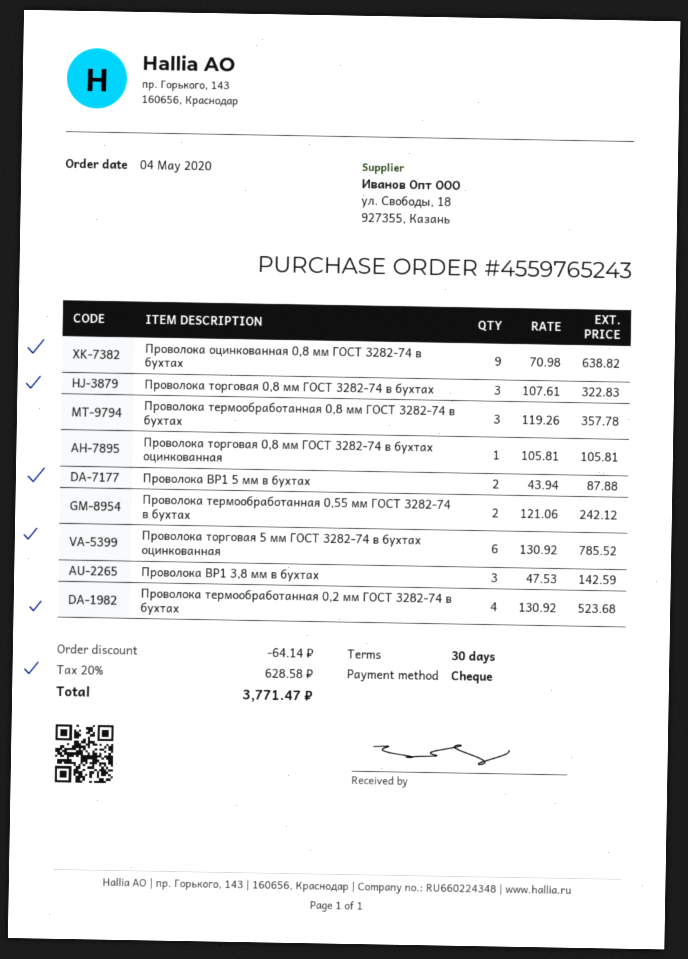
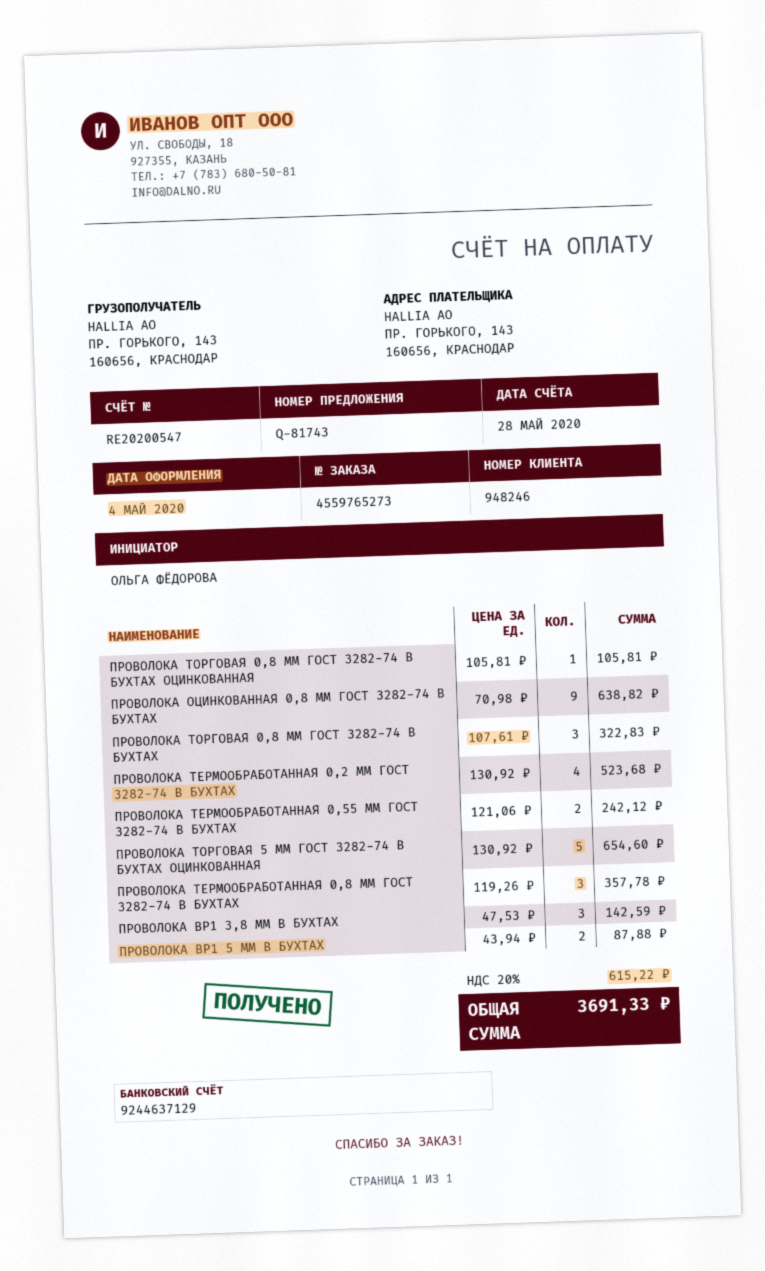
order number: 4559765243 -> 4559765273
Проволока торговая 5 мм ГОСТ 3282-74 в бухтах оцинкованная: 6 x 130.92 = 785.52 -> 5 x 130.92 = 654.60
discount: 64.14 -> none
tax: 20% = 628.58 -> 20% = 615.22
total: 3771.47 -> 3691.33

